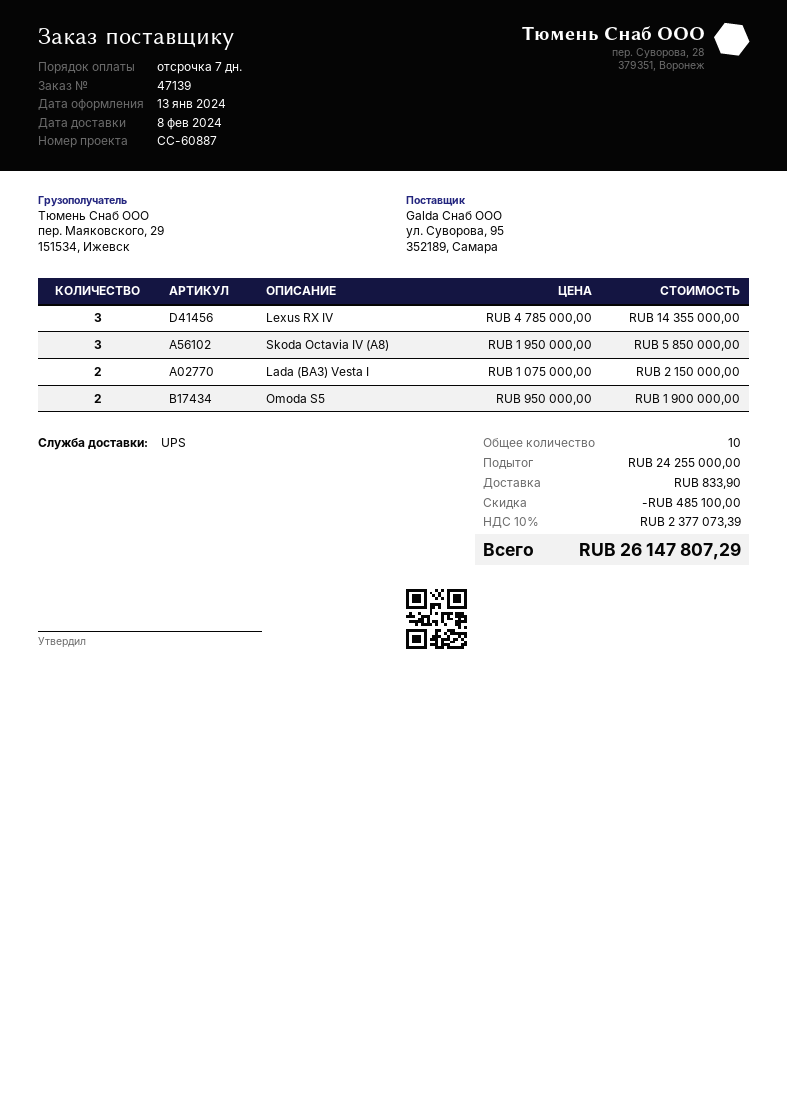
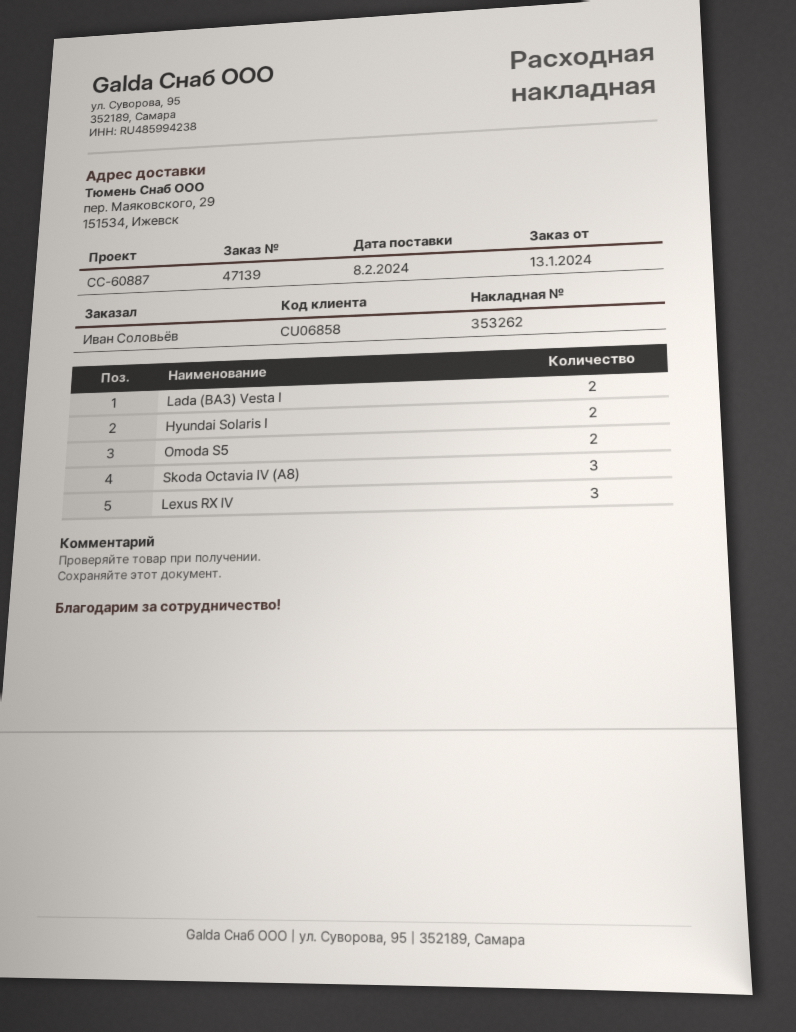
Hyundai Solaris I: none -> 2

